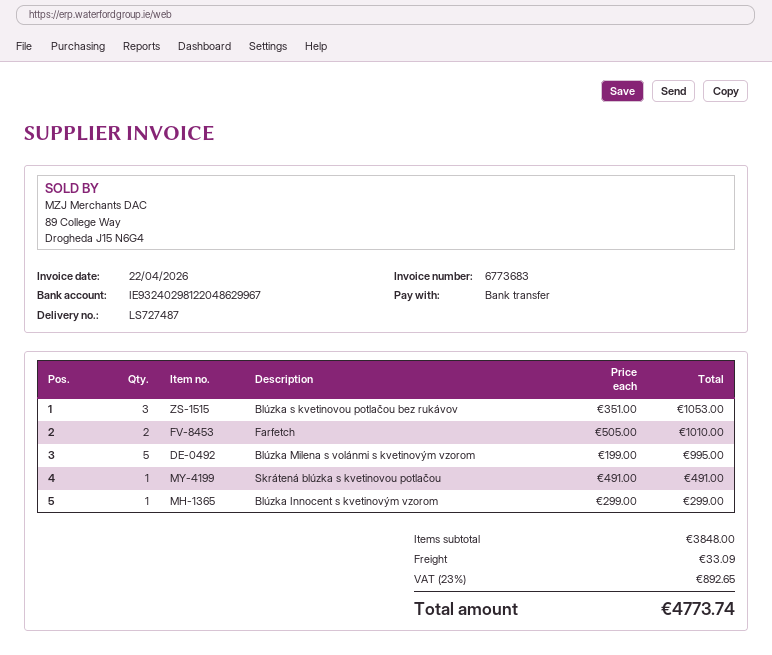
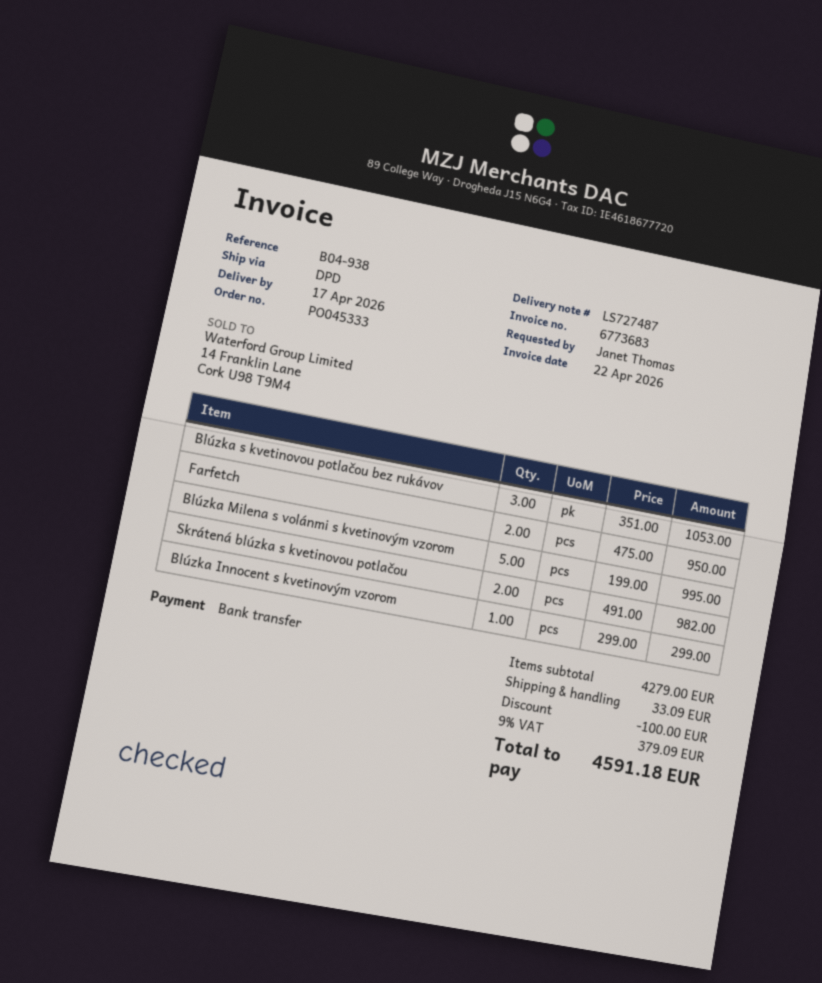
Farfetch: 2 x 505.00 = 1010.00 -> 2 x 475.00 = 950.00
Skrátená blúzka s kvetinovou potlačou: 1 x 491.00 = 491.00 -> 2 x 491.00 = 982.00
subtotal: 3848.00 -> 4279.00
discount: none -> 100.00
tax: 23% = 892.65 -> 9% = 379.09
total: 4773.74 -> 4591.18

